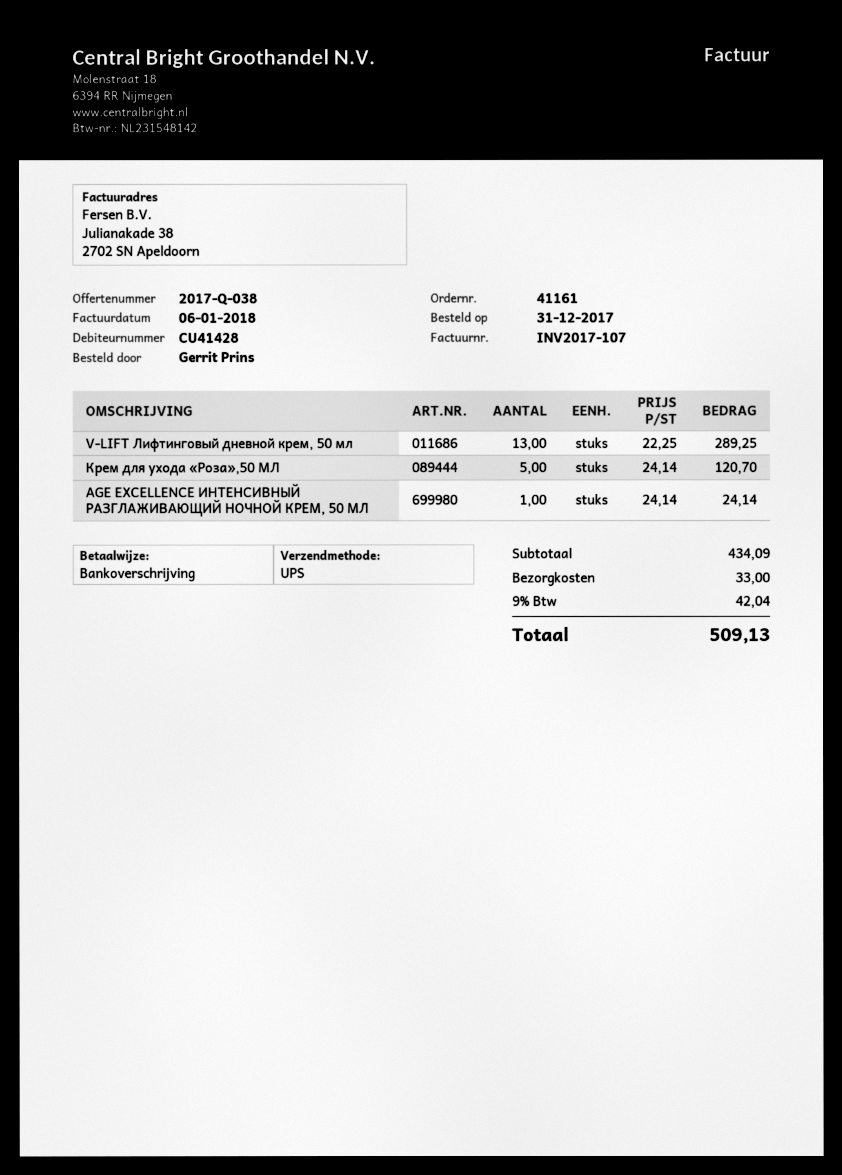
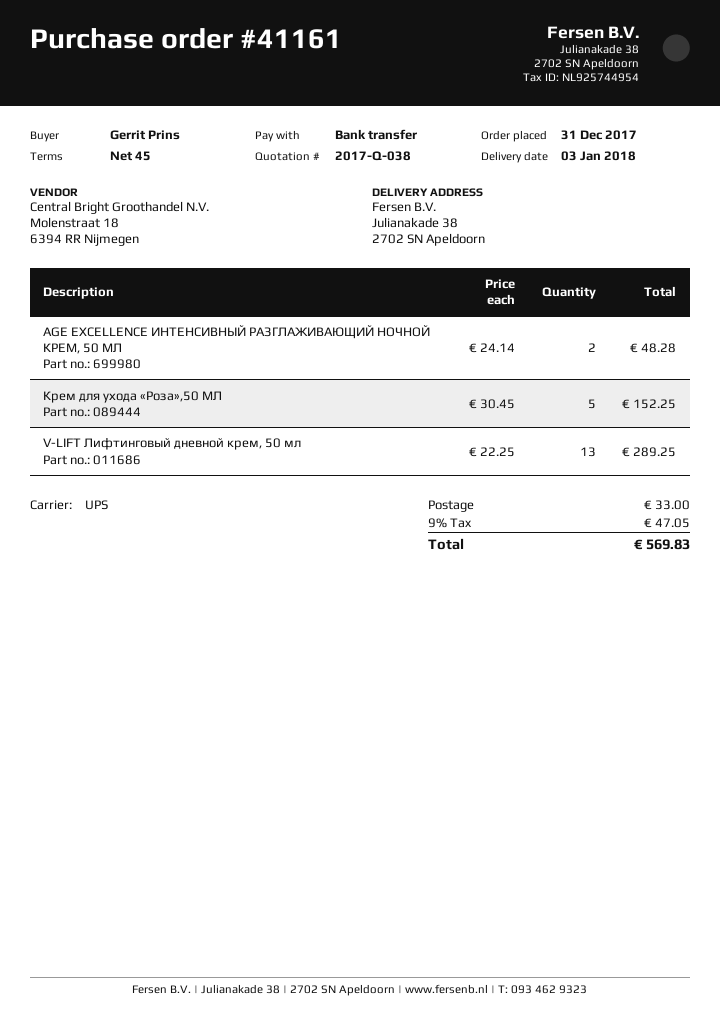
Крем для ухода «Роза»,50 МЛ: 5 x 24.14 = 120.70 -> 5 x 30.45 = 152.25
AGE EXCELLENCE ИНТЕНСИВНЫЙ РАЗГЛАЖИВАЮЩИЙ НОЧНОЙ КРЕМ, 50 МЛ: 1 x 24.14 = 24.14 -> 2 x 24.14 = 48.28
tax: 9% = 42.04 -> 9% = 47.05
total: 509.13 -> 569.83

